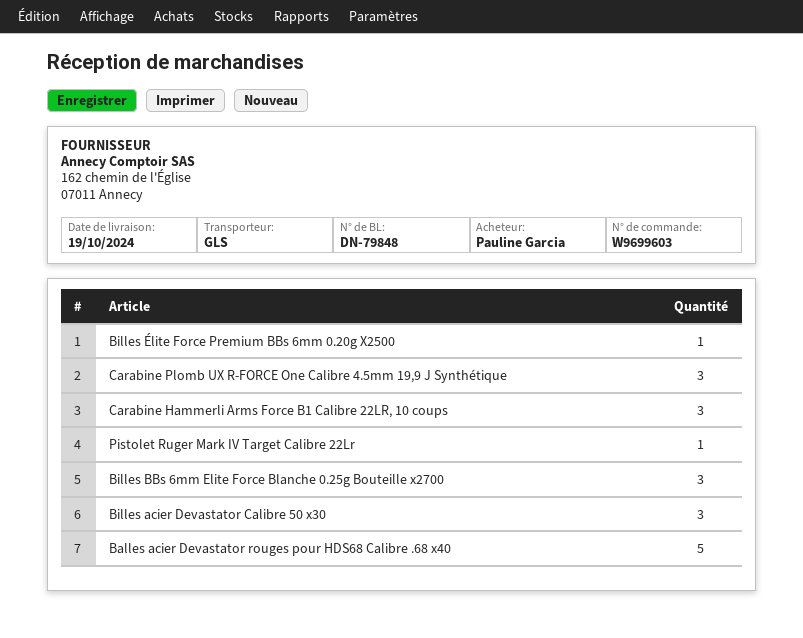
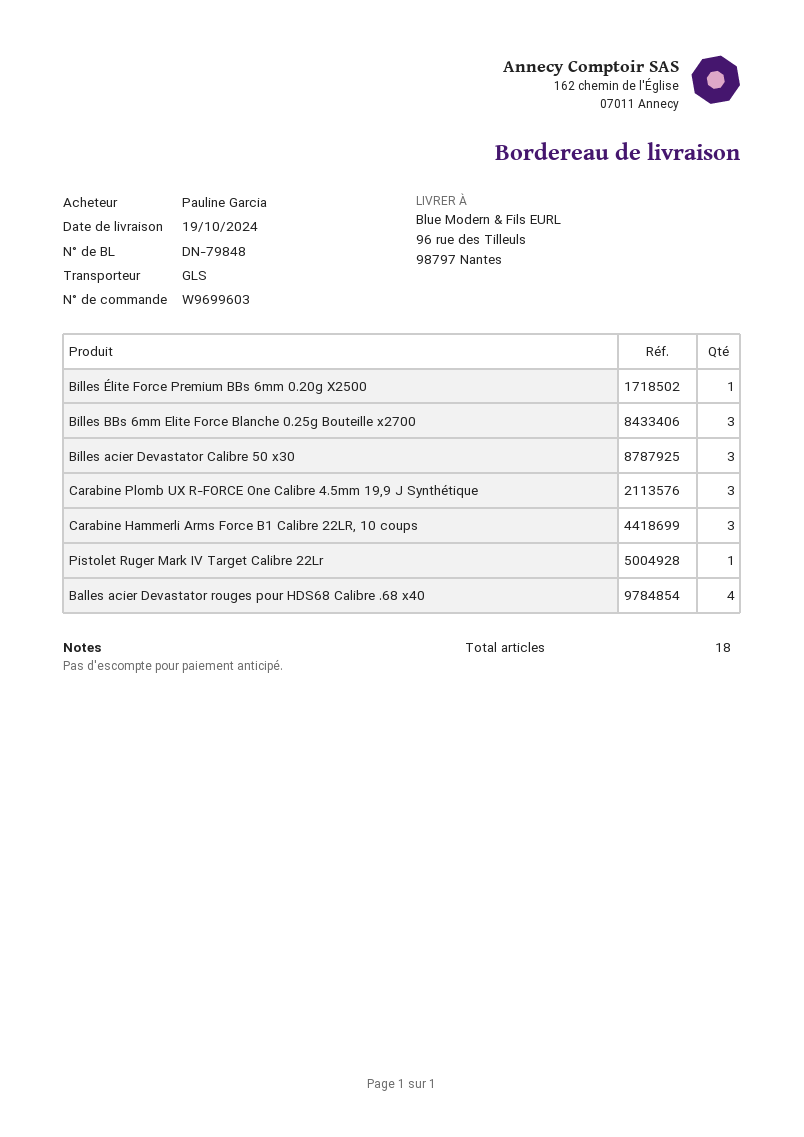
Balles acier Devastator rouges pour HDS68 Calibre .68 x40: 5 -> 4

